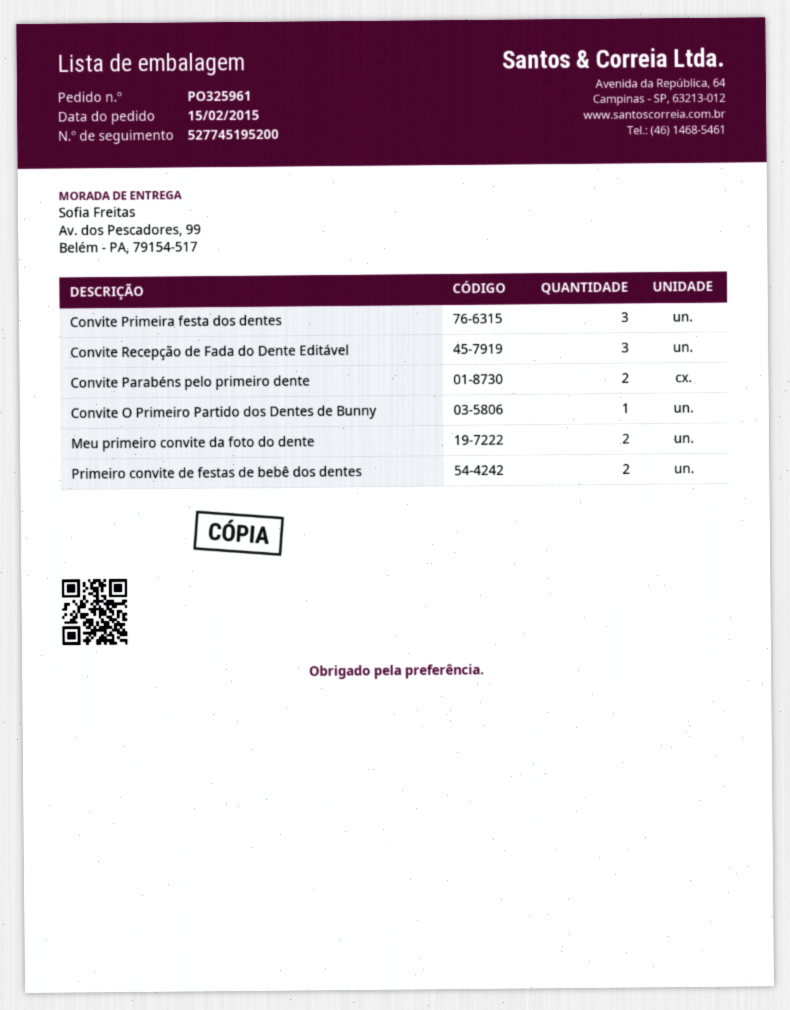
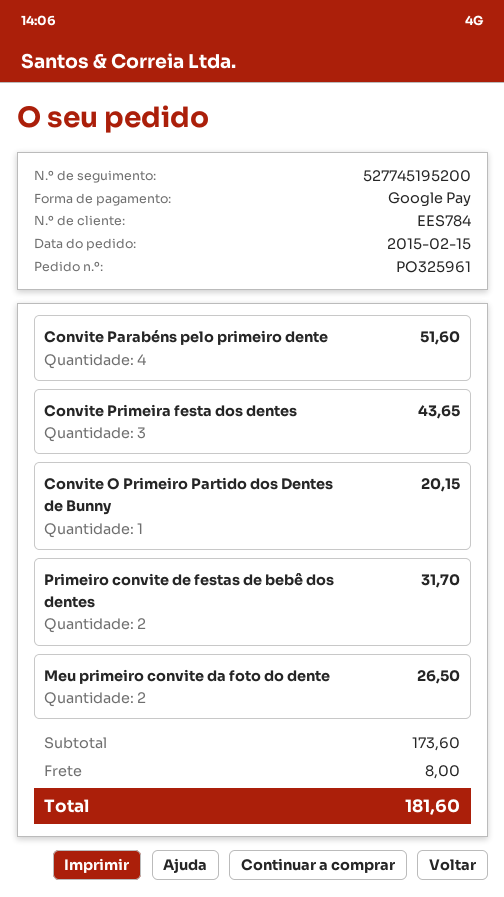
Convite Recepção de Fada do Dente Editável: 3 -> none
Convite Parabéns pelo primeiro dente: 2 -> 4

